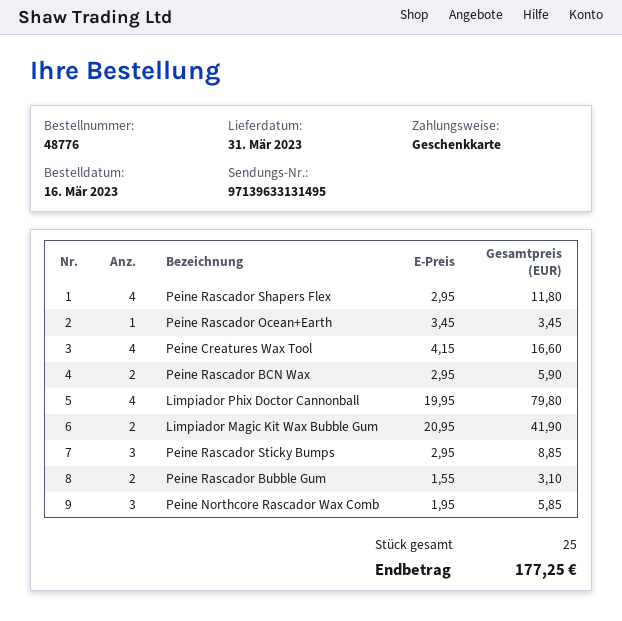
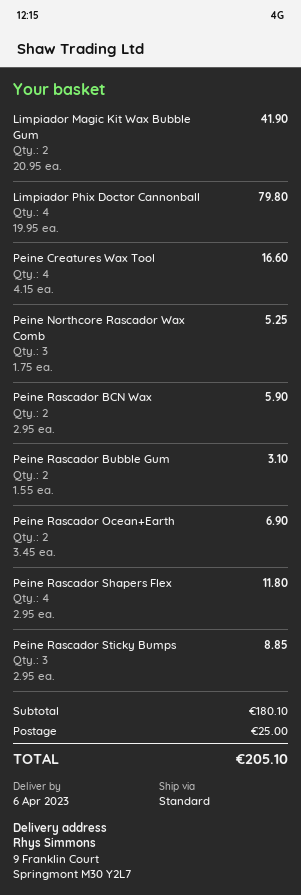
delivery date: 2023-03-31 -> 2023-04-06
Peine Rascador Ocean+Earth: 1 x 3.45 = 3.45 -> 2 x 3.45 = 6.90
Peine Northcore Rascador Wax Comb: 3 x 1.95 = 5.85 -> 3 x 1.75 = 5.25
shipping: none -> 25.00
total: 177.25 -> 205.10

